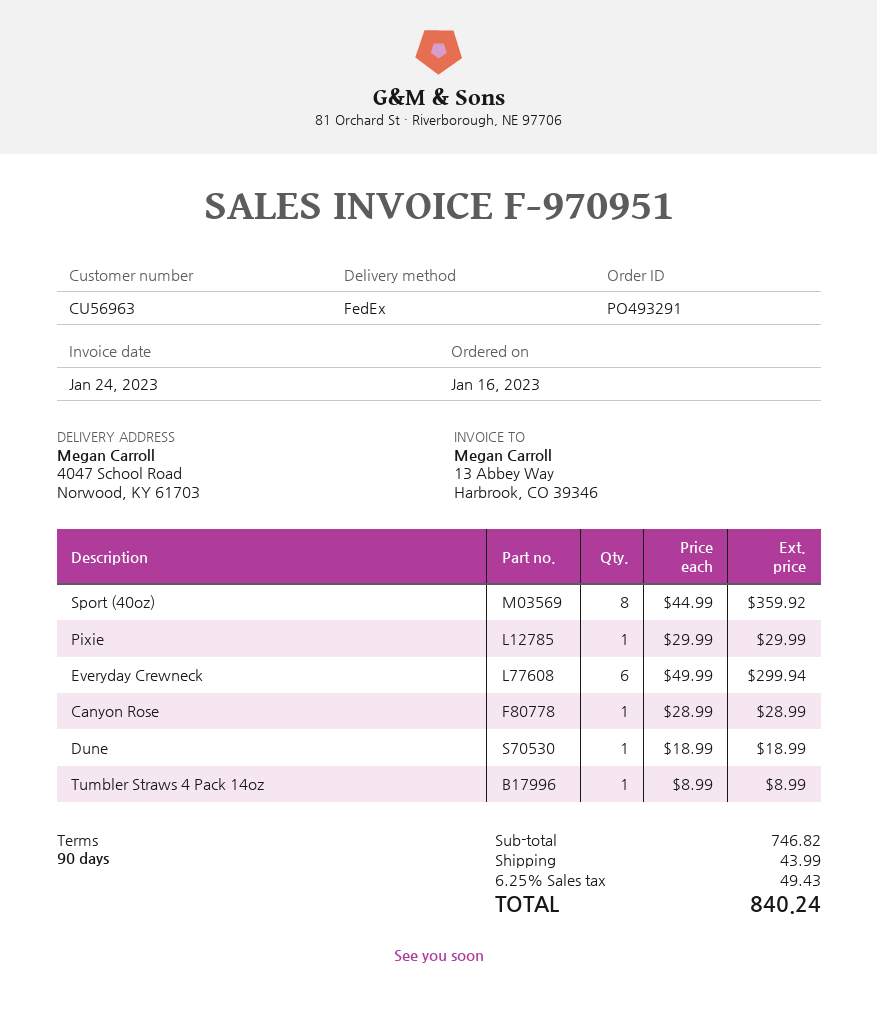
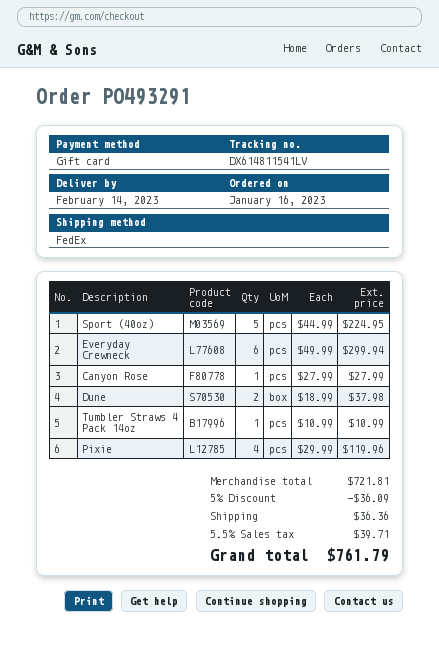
Sport (40oz): 8 x 44.99 = 359.92 -> 5 x 44.99 = 224.95
Pixie: 1 x 29.99 = 29.99 -> 4 x 29.99 = 119.96
Canyon Rose: 1 x 28.99 = 28.99 -> 1 x 27.99 = 27.99
Dune: 1 x 18.99 = 18.99 -> 2 x 18.99 = 37.98
Tumbler Straws 4 Pack 14oz: 1 x 8.99 = 8.99 -> 1 x 10.99 = 10.99
subtotal: 746.82 -> 721.81
discount: none -> 5% = 36.09
shipping: 43.99 -> 36.36
tax: 6.25% = 49.43 -> 5.5% = 39.71
total: 840.24 -> 761.79

